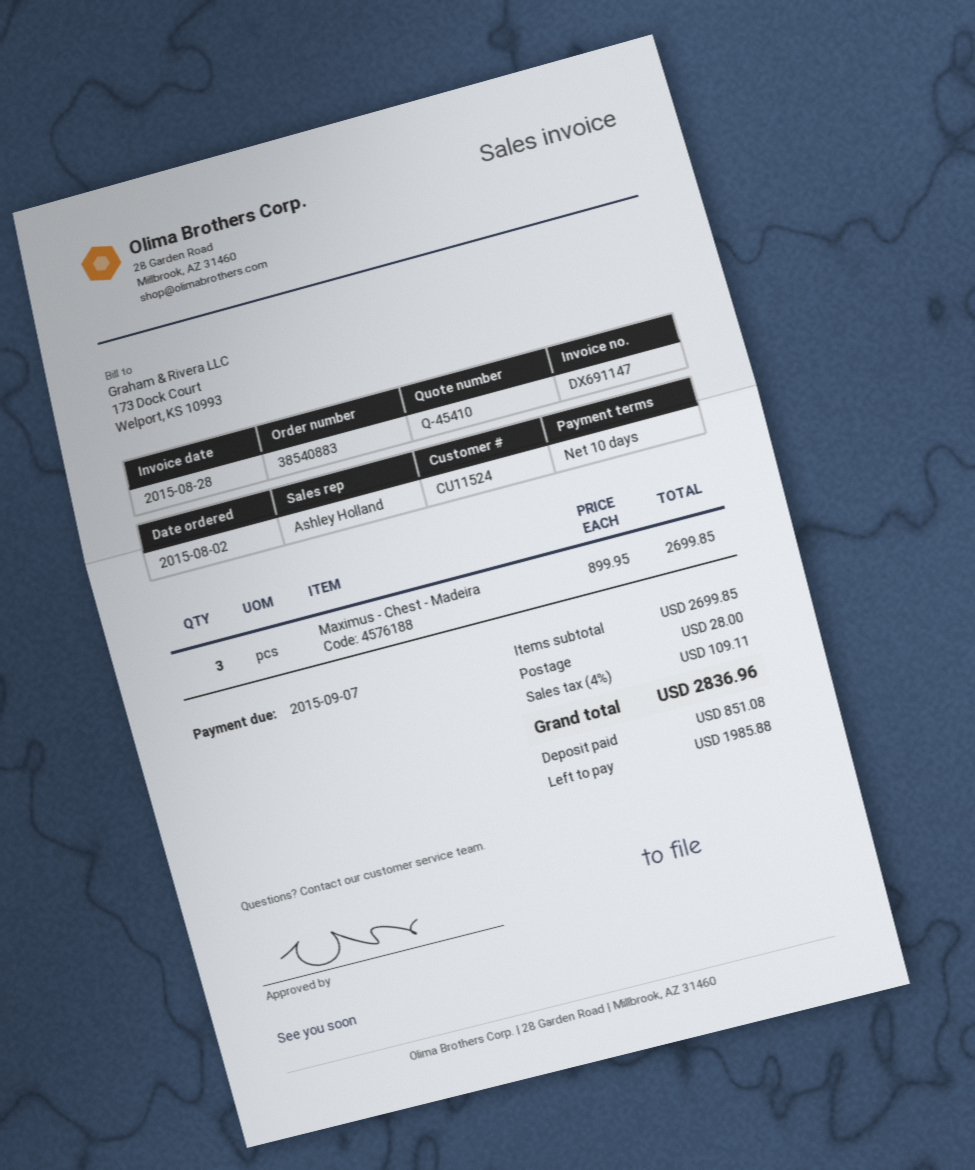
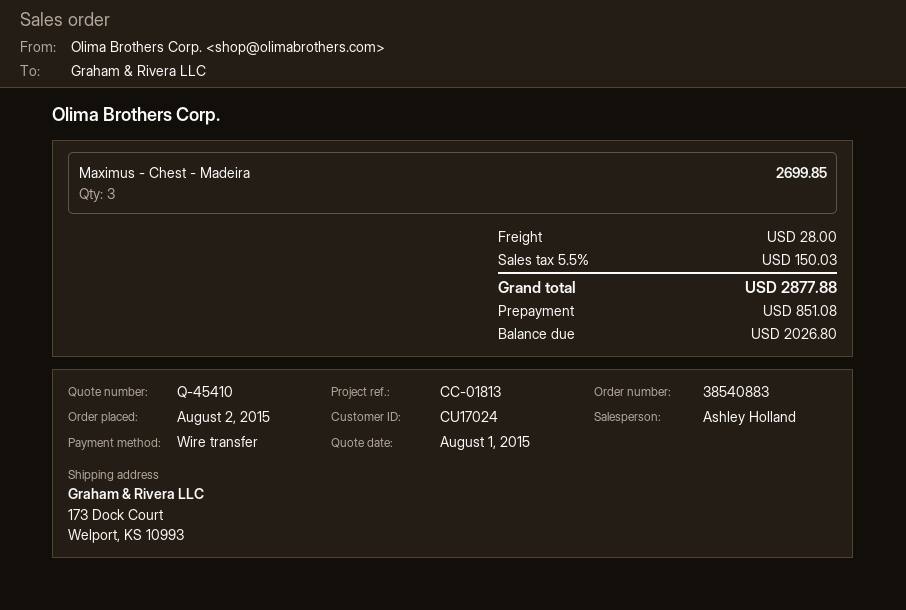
customer number: CU11524 -> CU17024
tax: 4% = 109.11 -> 5.5% = 150.03
total: 2836.96 -> 2877.88
balance: 1985.88 -> 2026.80

